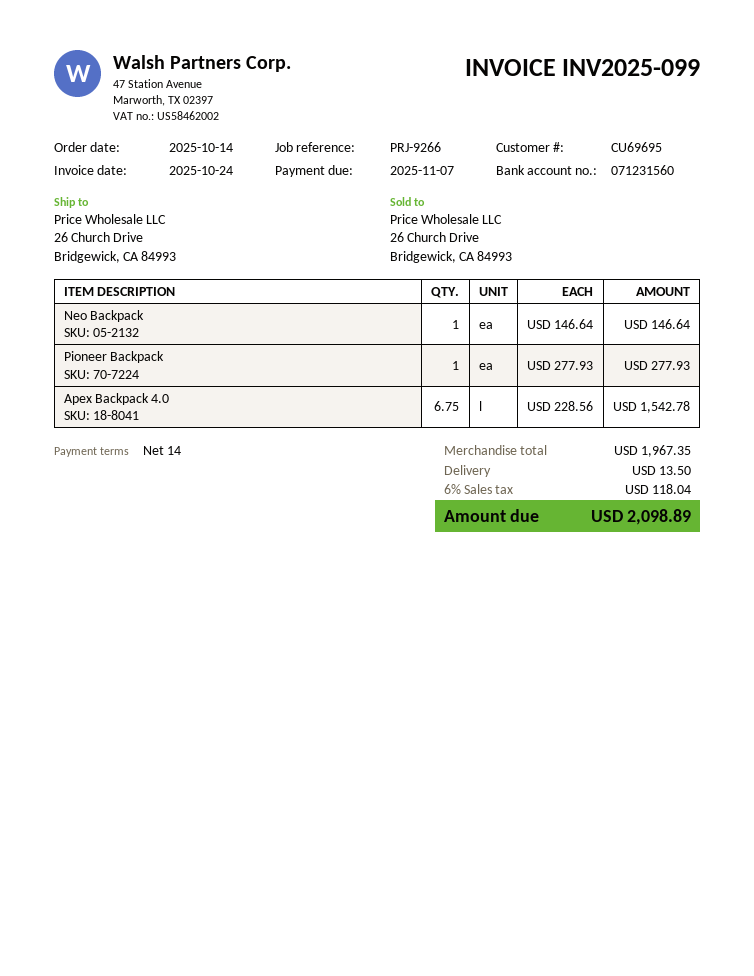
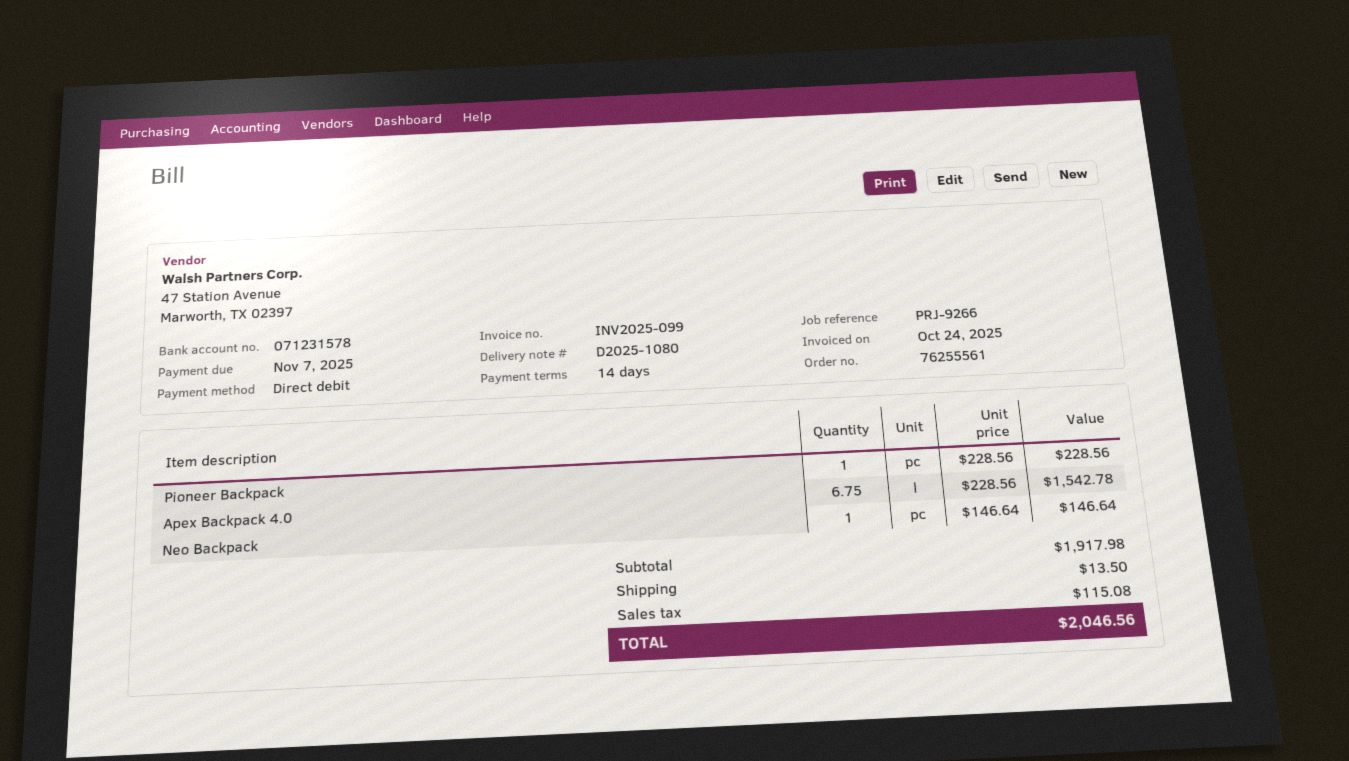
bank account: 071231560 -> 071231578
Pioneer Backpack: 1 x 277.93 = 277.93 -> 1 x 228.56 = 228.56
subtotal: 1967.35 -> 1917.98
tax: 118.04 -> 115.08
total: 2098.89 -> 2046.56

